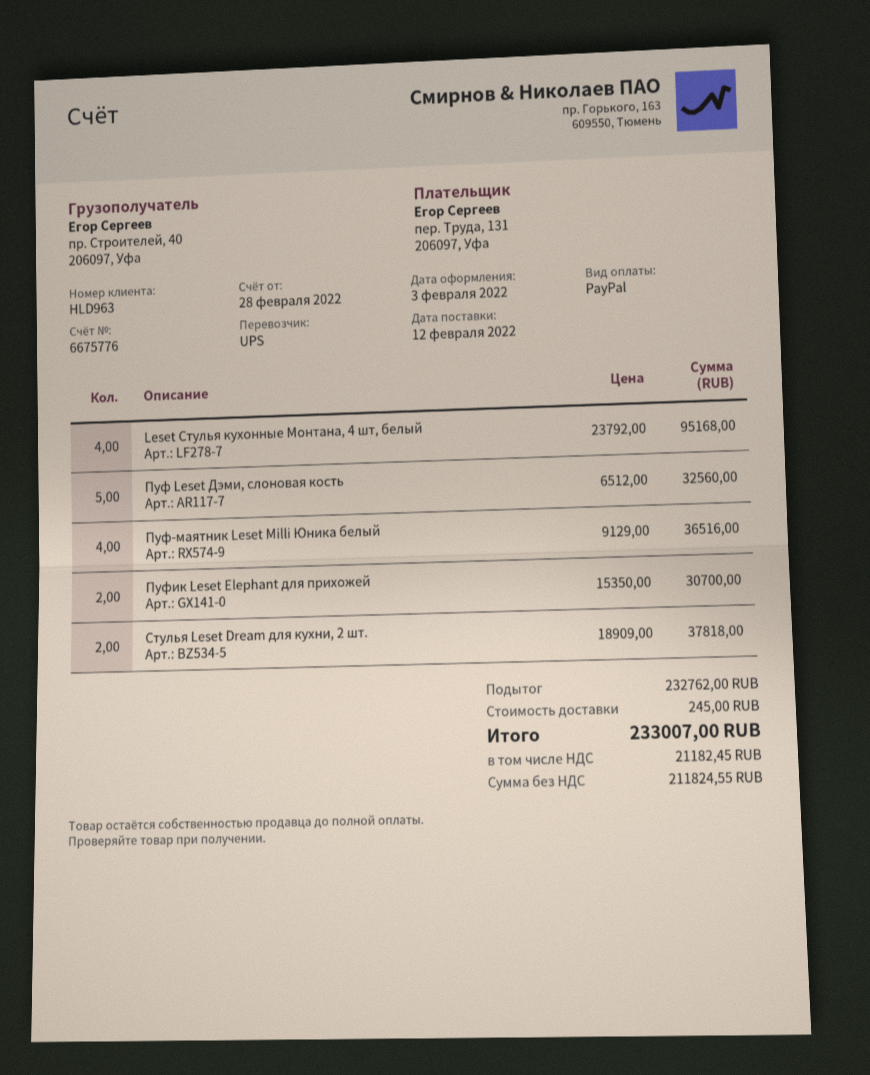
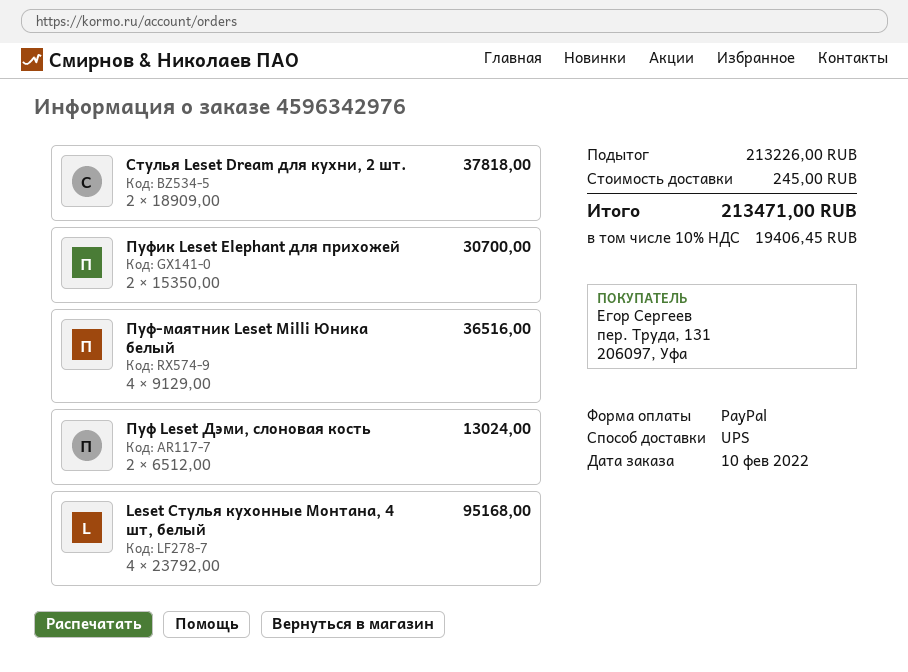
order date: 2022-02-03 -> 2022-02-10
Пуф Leset Дэми, слоновая кость: 5 x 6512.00 = 32560.00 -> 2 x 6512.00 = 13024.00
subtotal: 232762.00 -> 213226.00
tax: 21182.45 -> 19406.45
total: 233007.00 -> 213471.00

